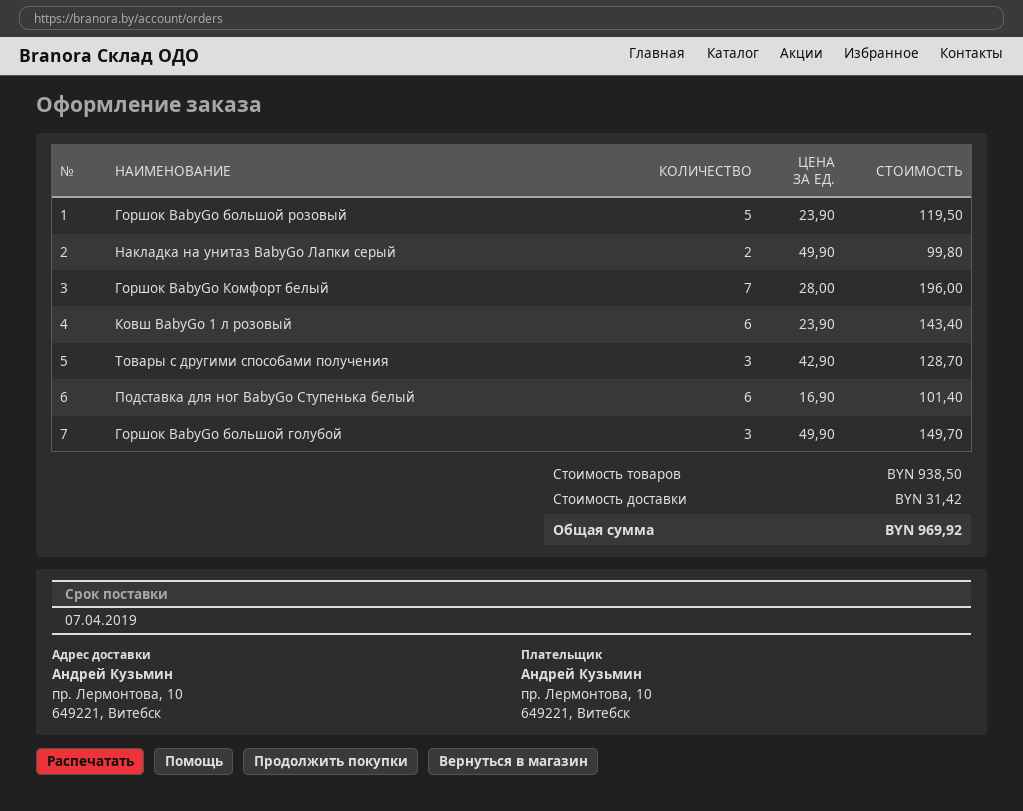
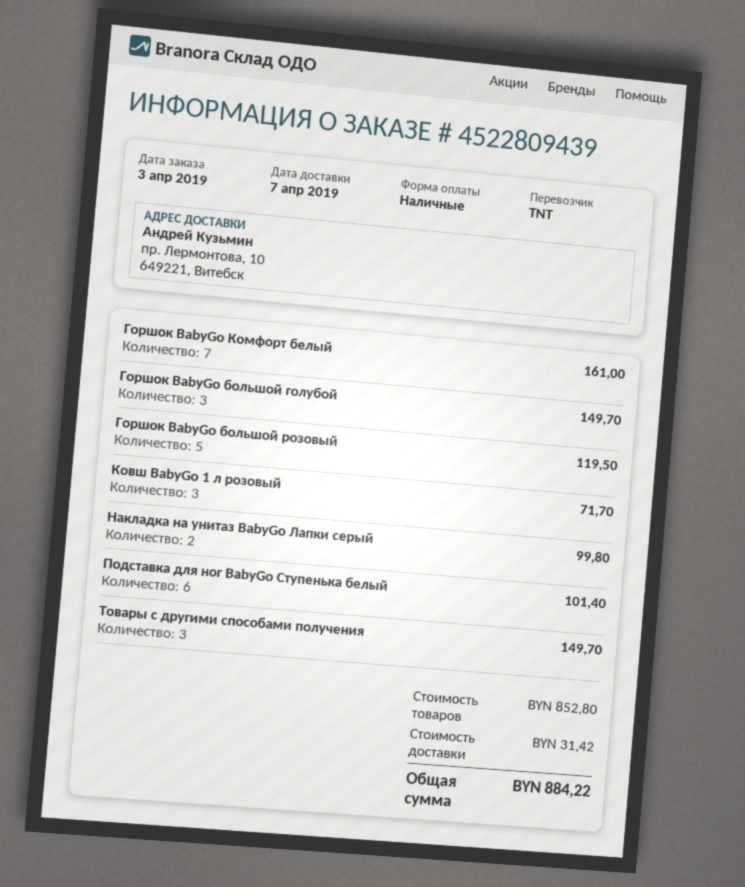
Горшок BabyGo Комфорт белый: 7 for 196.00 -> 7 for 161.00
Ковш BabyGo 1 л розовый: 6 for 143.40 -> 3 for 71.70
Товары с другими способами получения: 3 for 128.70 -> 3 for 149.70
subtotal: 938.50 -> 852.80
total: 969.92 -> 884.22

